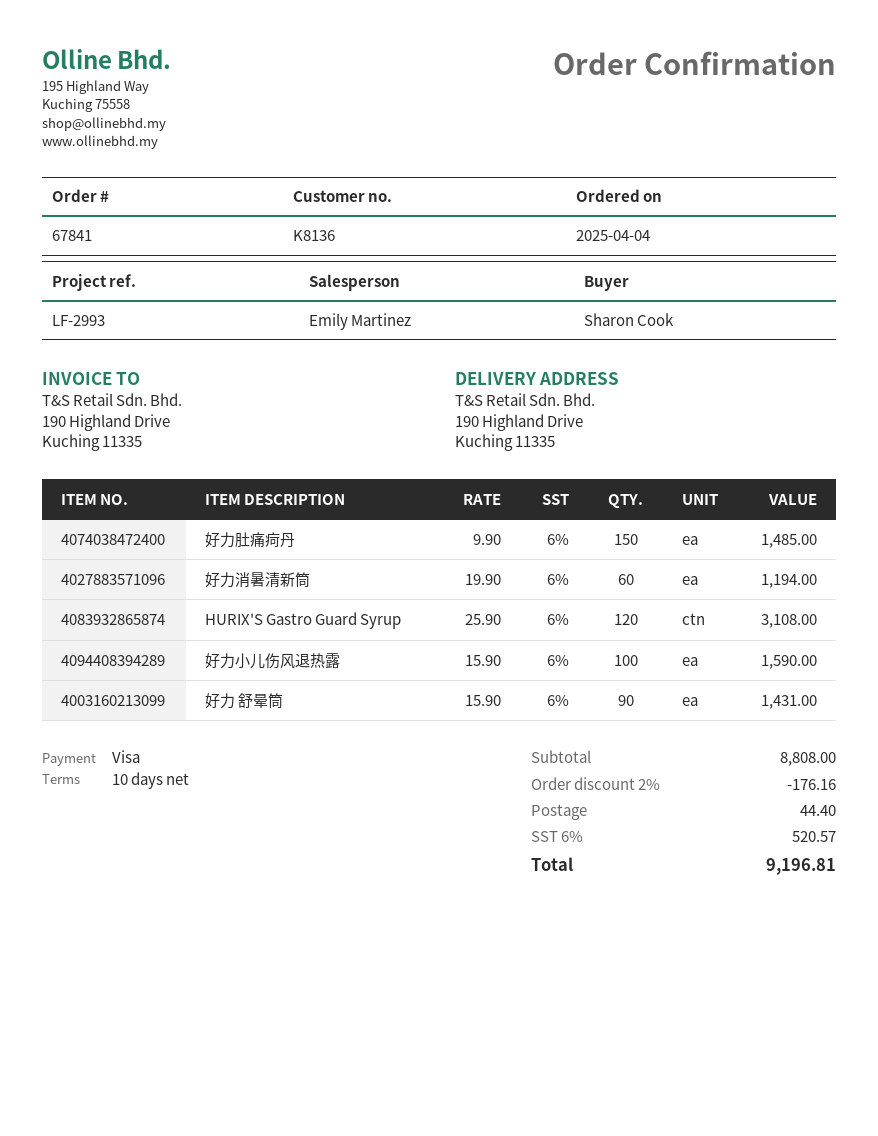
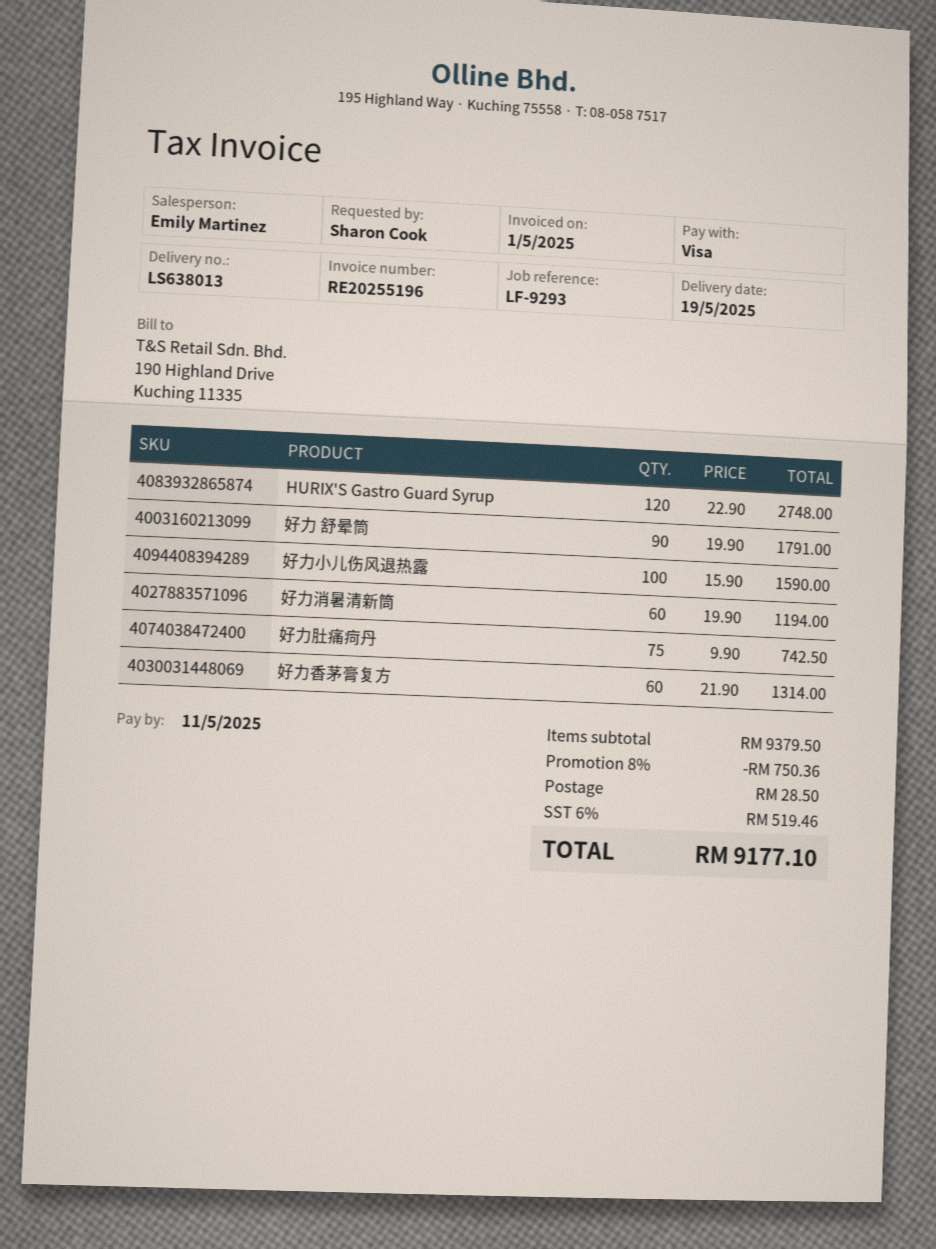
reference: LF-2993 -> LF-9293
好力肚痛疴丹: 150 x 9.90 = 1485.00 -> 75 x 9.90 = 742.50
HURIX'S Gastro Guard Syrup: 120 x 25.90 = 3108.00 -> 120 x 22.90 = 2748.00
好力 舒晕筒: 90 x 15.90 = 1431.00 -> 90 x 19.90 = 1791.00
好力香茅膏复方: none -> 60 x 21.90 = 1314.00
subtotal: 8808.00 -> 9379.50
discount: 2% = 176.16 -> 8% = 750.36
shipping: 44.40 -> 28.50
tax: 6% = 520.57 -> 6% = 519.46
total: 9196.81 -> 9177.10

